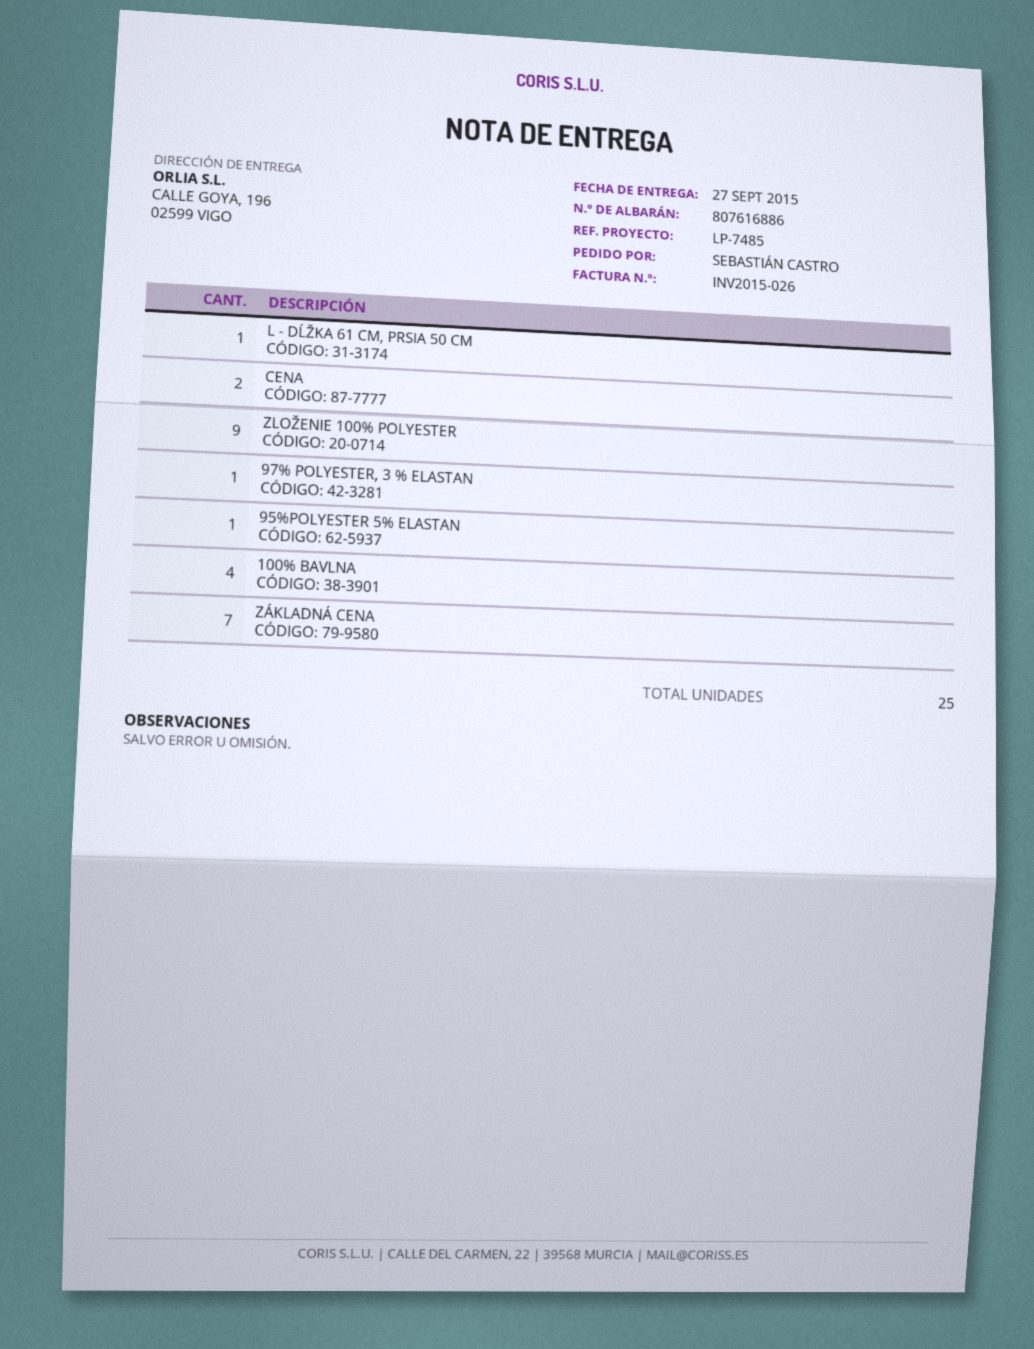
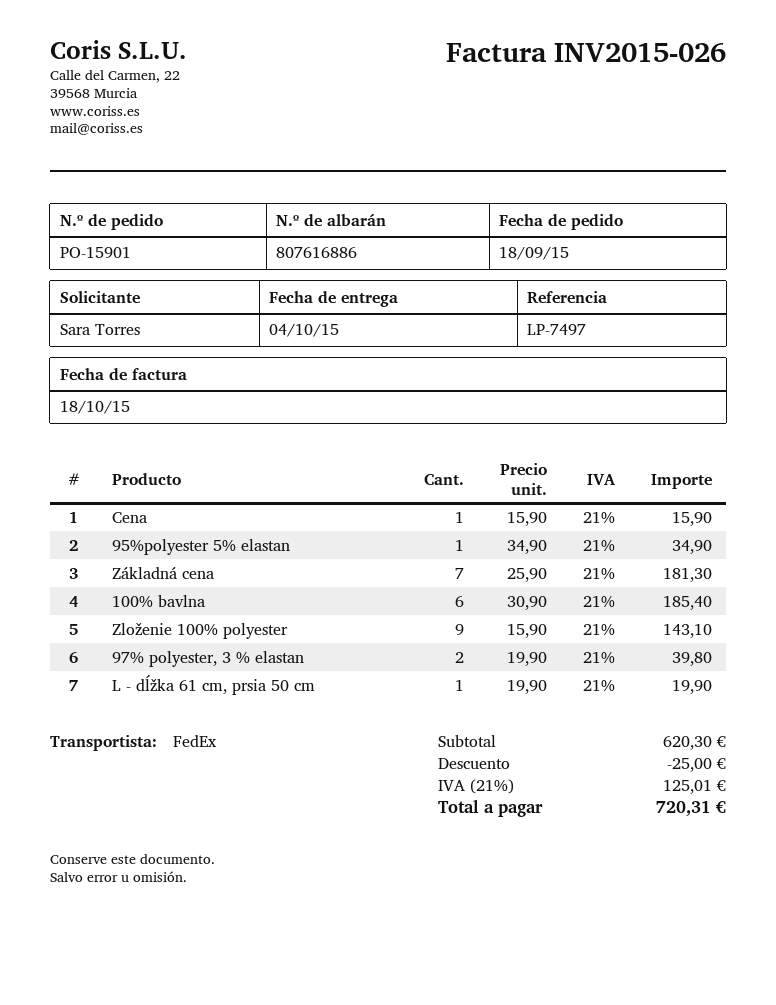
delivery date: 2015-09-27 -> 2015-10-04
reference: LP-7485 -> LP-7497
ordered by: SEBASTIÁN CASTRO -> Sara Torres
CENA: 2 -> 1
97% POLYESTER, 3 % ELASTAN: 1 -> 2
100% BAVLNA: 4 -> 6

